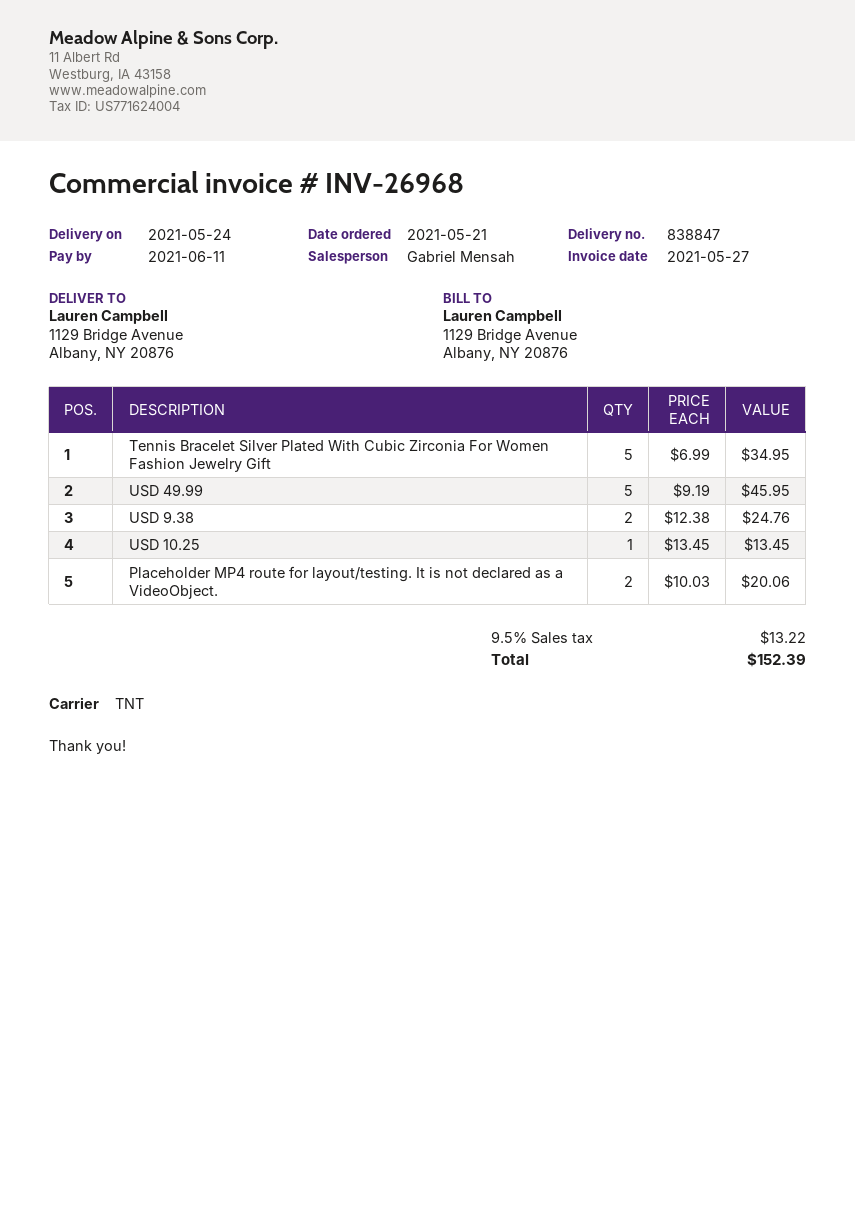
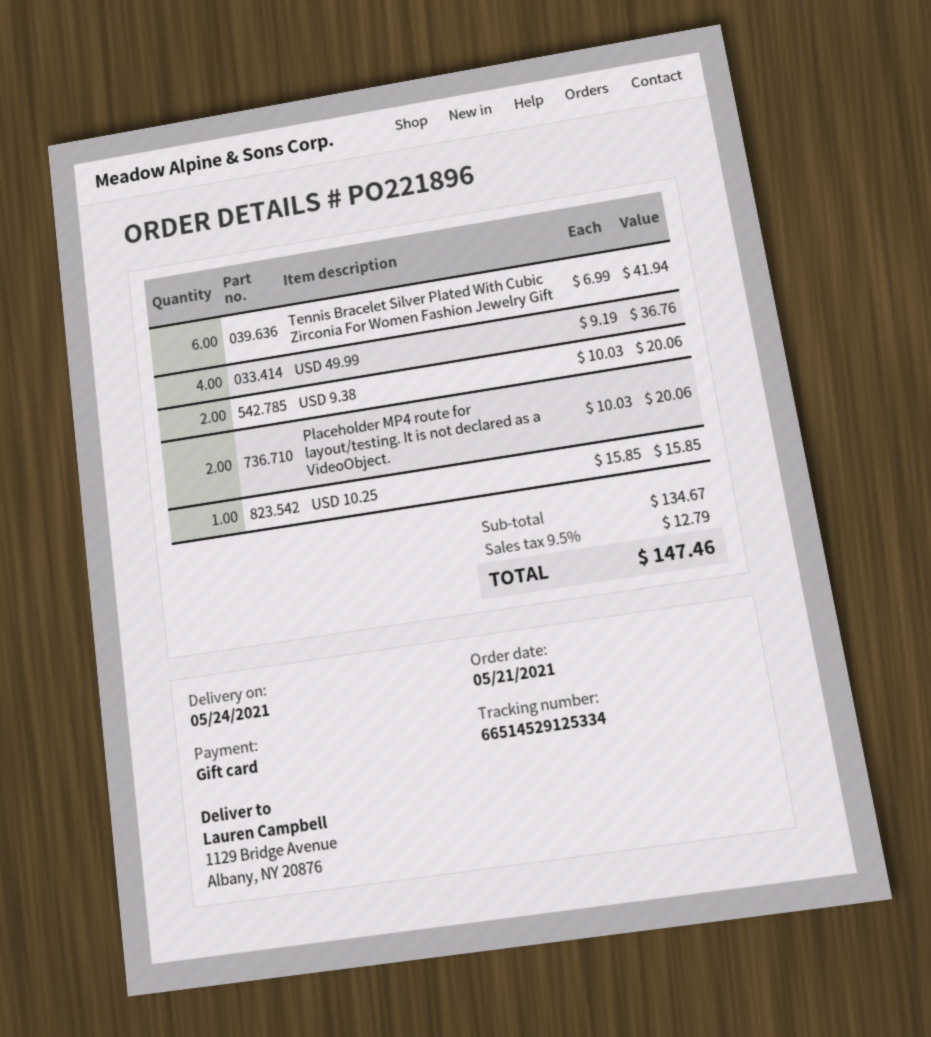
Tennis Bracelet Silver Plated With Cubic Zirconia For Women Fashion Jewelry Gift: 5 x 6.99 = 34.95 -> 6 x 6.99 = 41.94
USD 49.99: 5 x 9.19 = 45.95 -> 4 x 9.19 = 36.76
USD 9.38: 2 x 12.38 = 24.76 -> 2 x 10.03 = 20.06
USD 10.25: 1 x 13.45 = 13.45 -> 1 x 15.85 = 15.85
tax: 9.5% = 13.22 -> 9.5% = 12.79
total: 152.39 -> 147.46

